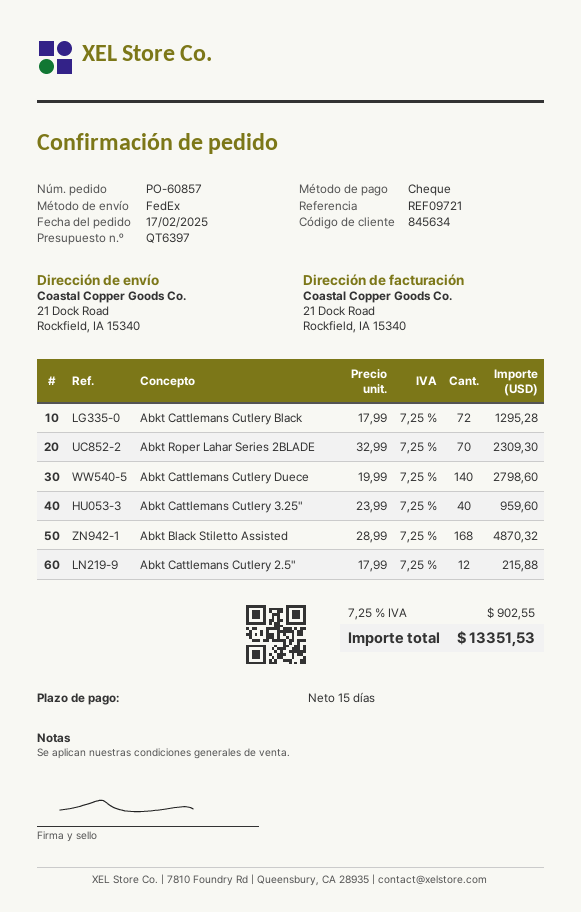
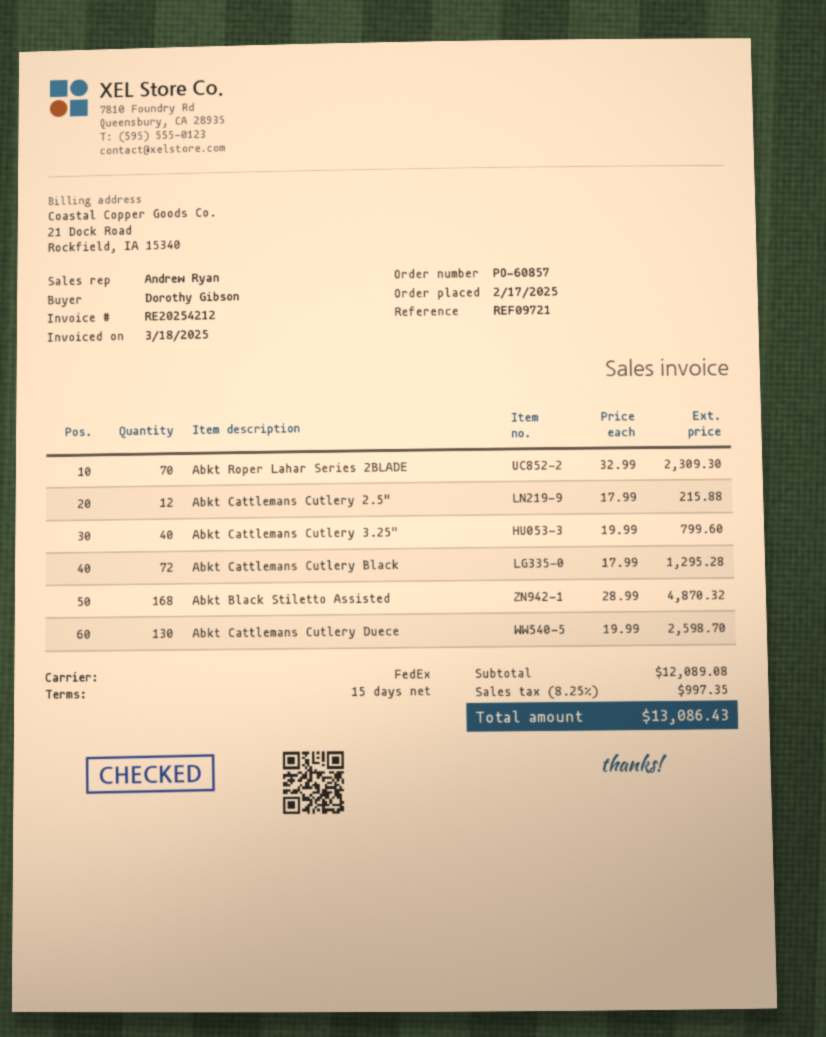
Abkt Cattlemans Cutlery Duece: 140 x 19.99 = 2798.60 -> 130 x 19.99 = 2598.70
Abkt Cattlemans Cutlery 3.25": 40 x 23.99 = 959.60 -> 40 x 19.99 = 799.60
tax: 7.25% = 902.55 -> 8.25% = 997.35
total: 13351.53 -> 13086.43

